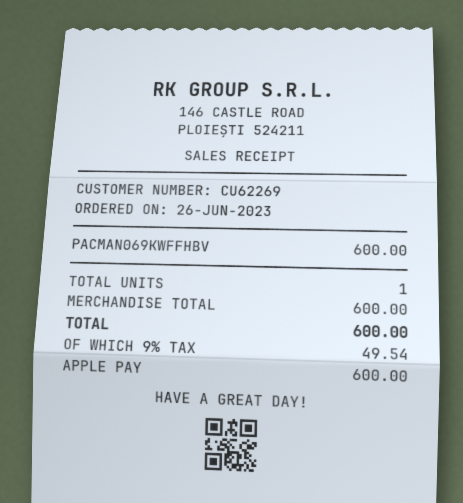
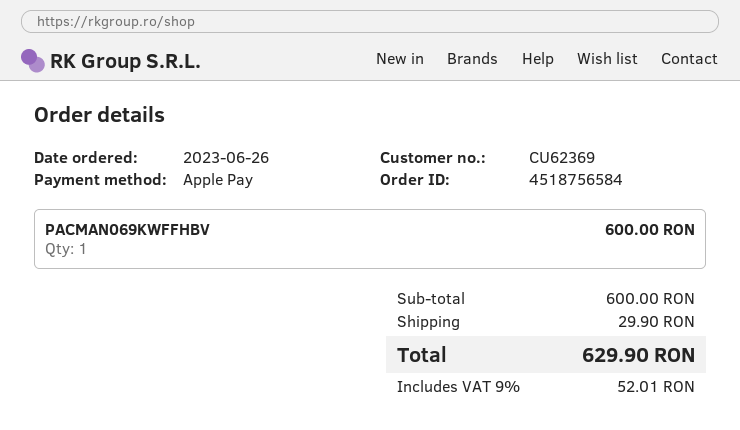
customer number: CU62269 -> CU62369
shipping: none -> 29.90
tax: 9% = 49.54 -> 9% = 52.01
total: 600.00 -> 629.90

